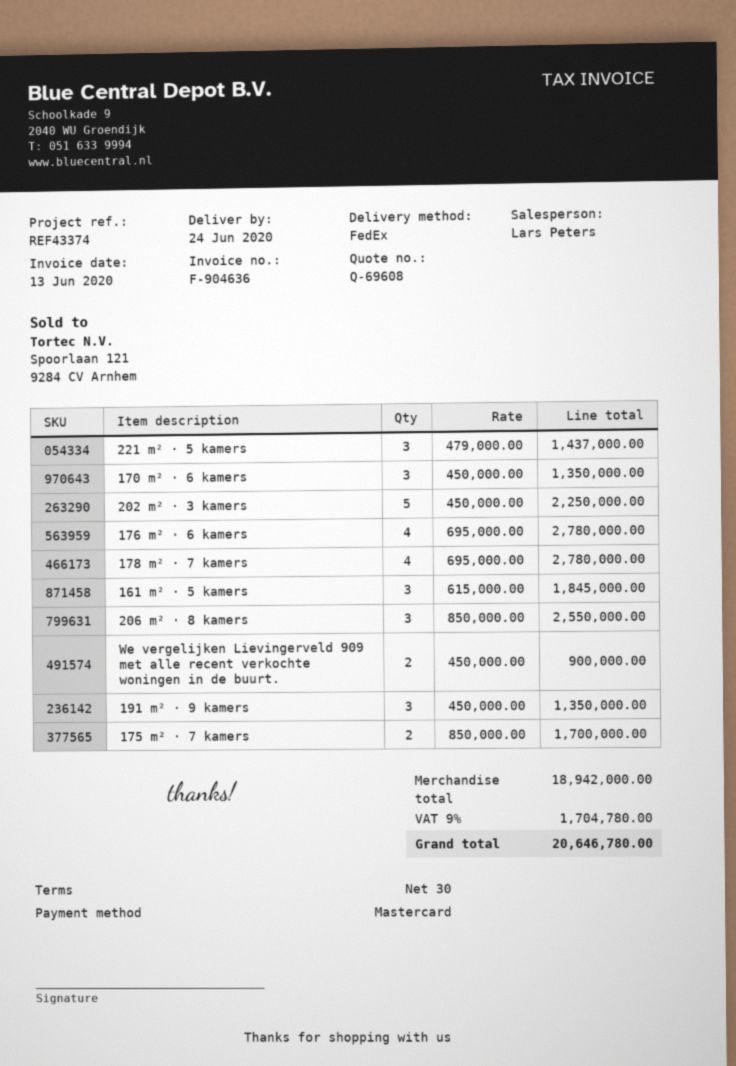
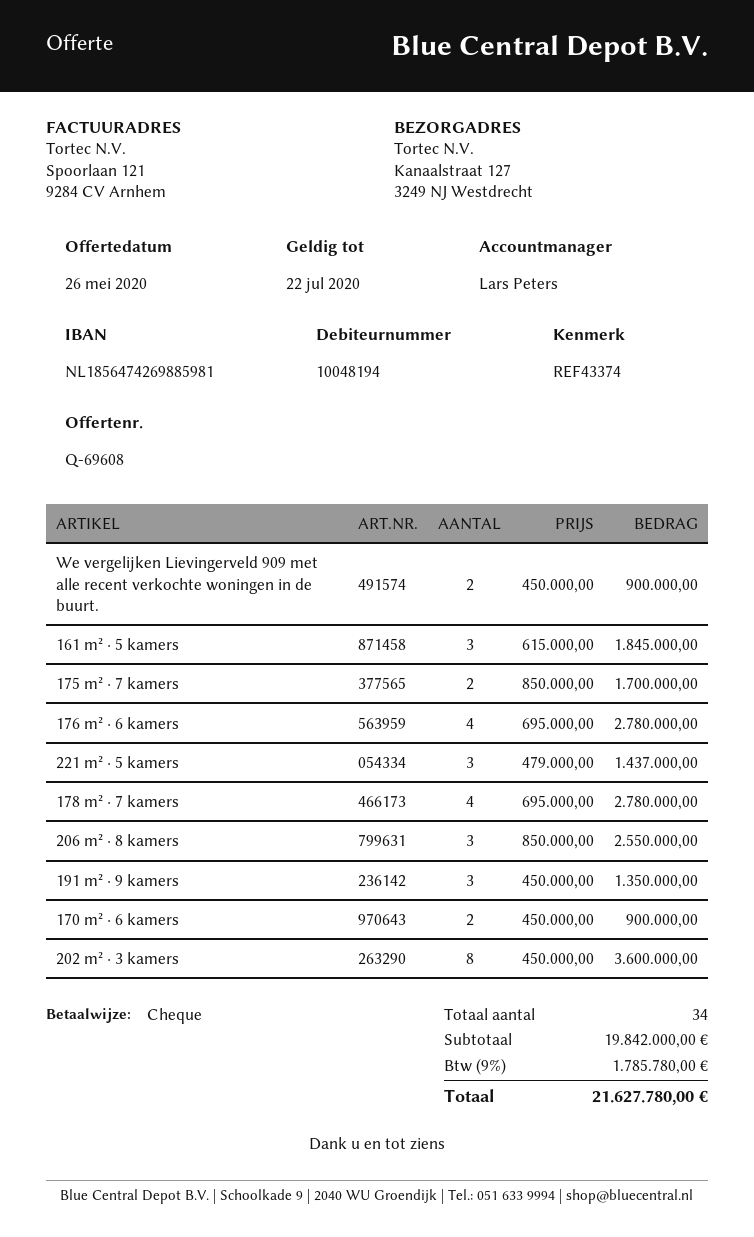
payment method: Mastercard -> cheque
170 m² · 6 kamers: 3 x 450000.00 = 1350000.00 -> 2 x 450000.00 = 900000.00
202 m² · 3 kamers: 5 x 450000.00 = 2250000.00 -> 8 x 450000.00 = 3600000.00
subtotal: 18942000.00 -> 19842000.00
tax: 9% = 1704780.00 -> 9% = 1785780.00
total: 20646780.00 -> 21627780.00

